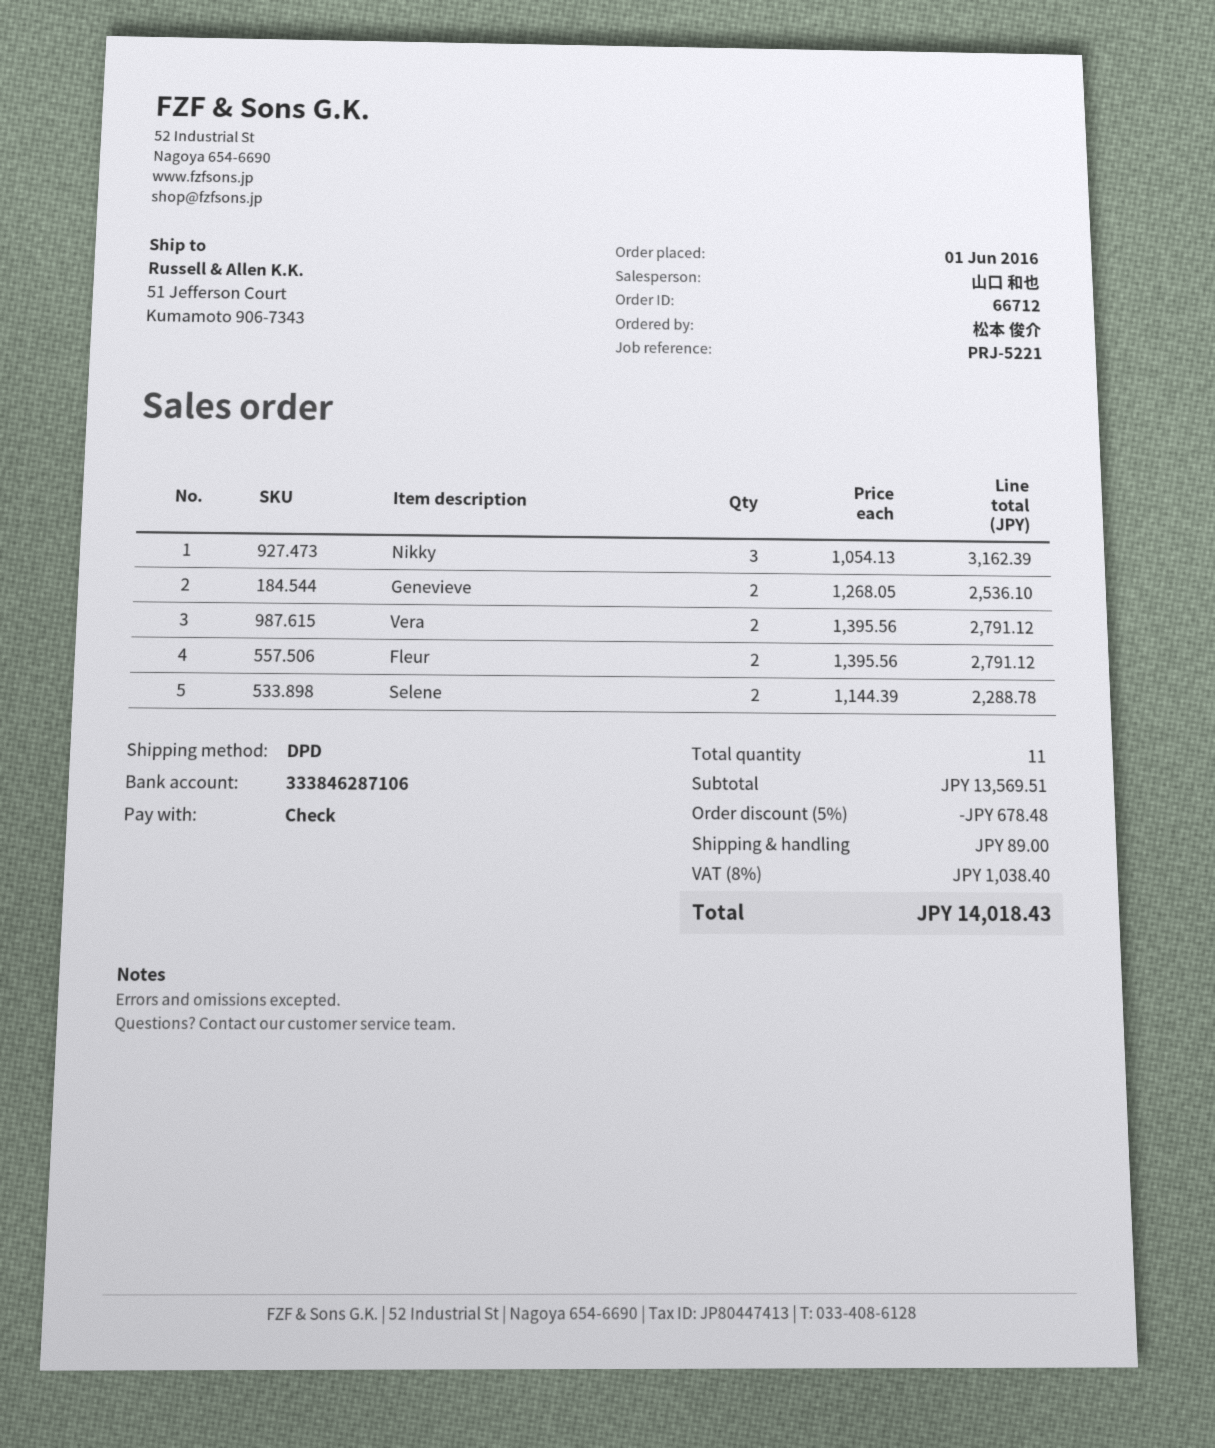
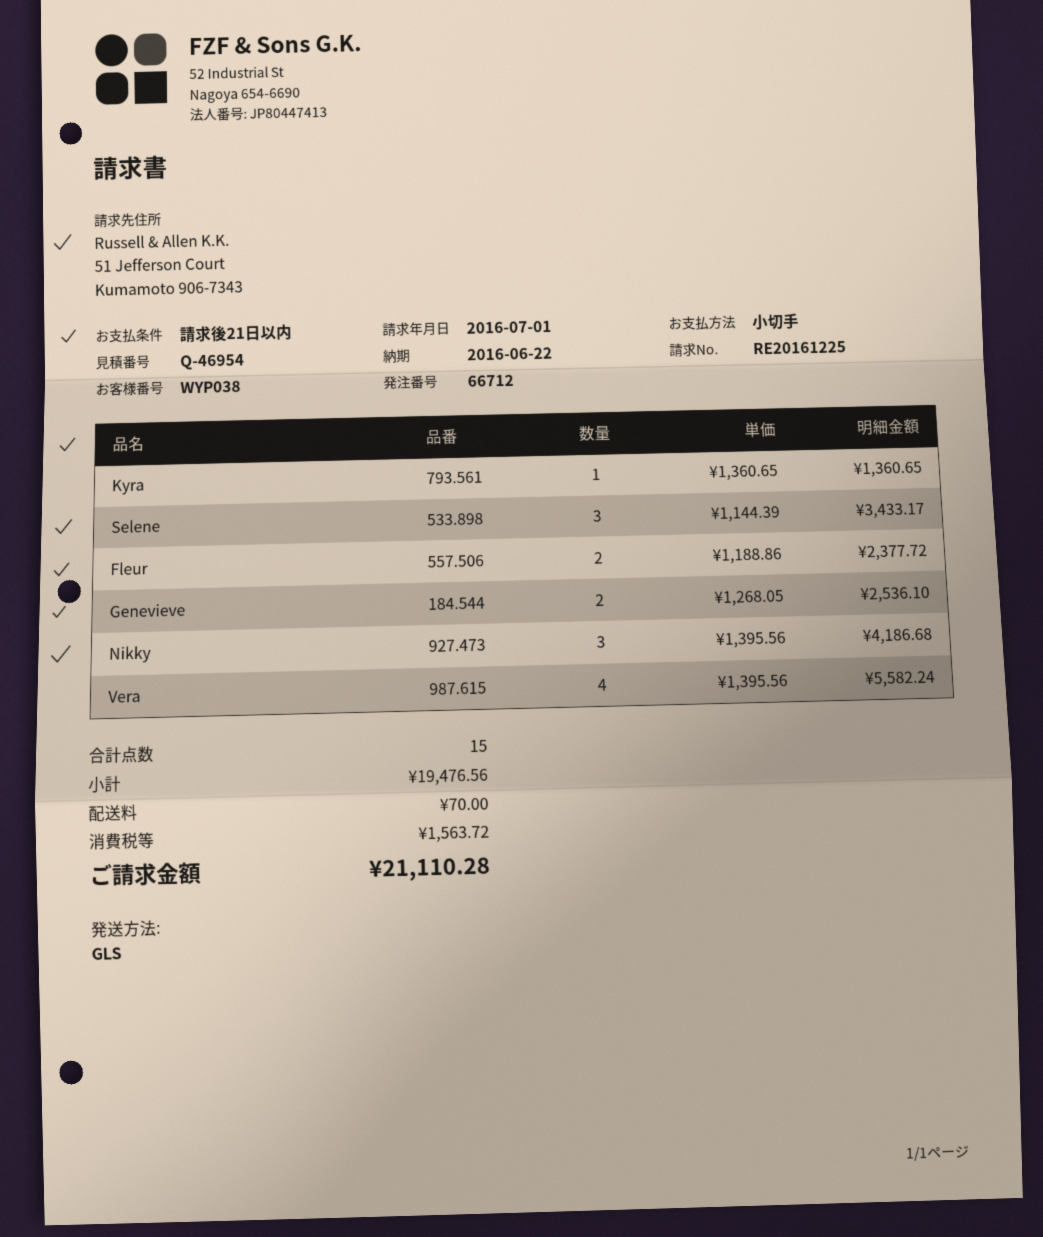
shipping method: DPD -> GLS
Nikky: 3 x 1054.13 = 3162.39 -> 3 x 1395.56 = 4186.68
Vera: 2 x 1395.56 = 2791.12 -> 4 x 1395.56 = 5582.24
Fleur: 2 x 1395.56 = 2791.12 -> 2 x 1188.86 = 2377.72
Selene: 2 x 1144.39 = 2288.78 -> 3 x 1144.39 = 3433.17
Kyra: none -> 1 x 1360.65 = 1360.65
total quantity: 11 -> 15
subtotal: 13569.51 -> 19476.56
discount: 5% = 678.48 -> none
shipping: 89.00 -> 70.00
tax: 1038.40 -> 1563.72
total: 14018.43 -> 21110.28

